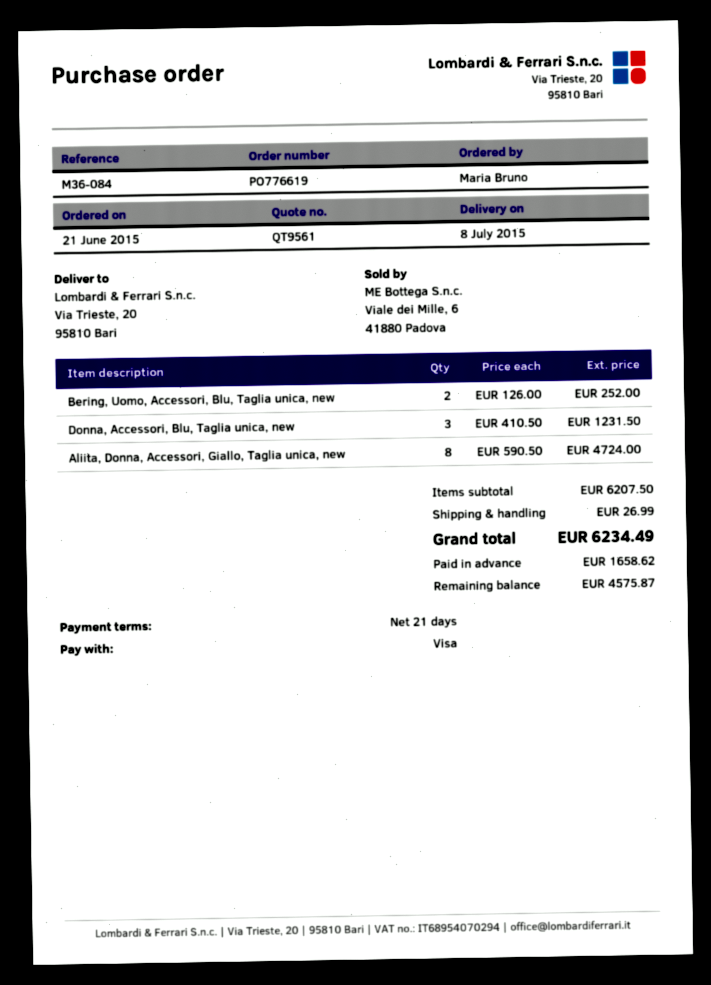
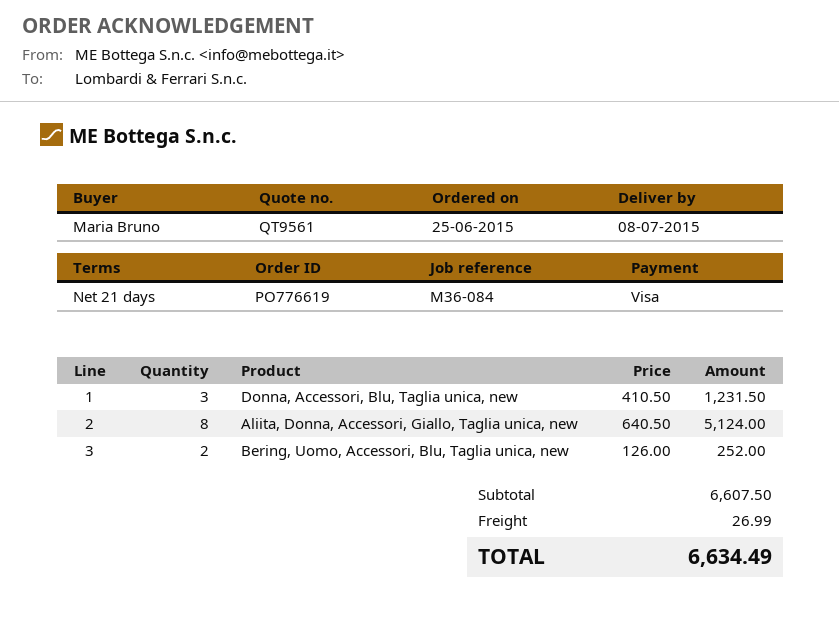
order date: 2015-06-21 -> 2015-06-25
Aliita, Donna, Accessori, Giallo, Taglia unica, new: 8 x 590.50 = 4724.00 -> 8 x 640.50 = 5124.00
subtotal: 6207.50 -> 6607.50
total: 6234.49 -> 6634.49

